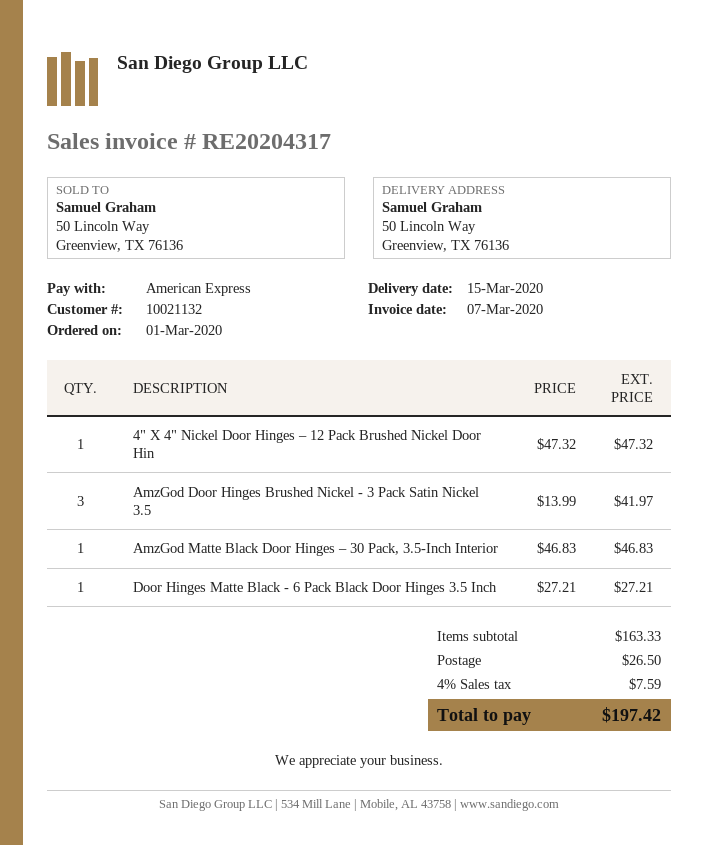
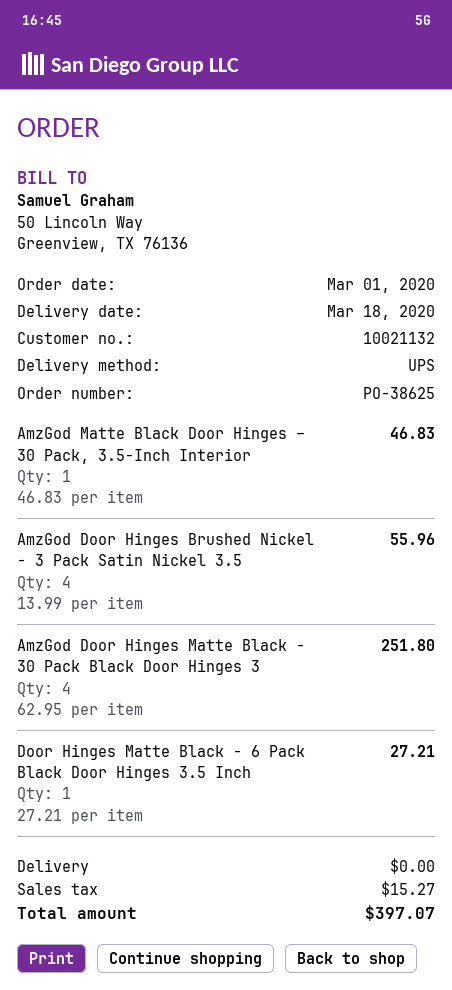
delivery date: 2020-03-15 -> 2020-03-18
4" X 4" Nickel Door Hinges – 12 Pack Brushed Nickel Door Hin: 1 x 47.32 = 47.32 -> none
AmzGod Door Hinges Brushed Nickel - 3 Pack Satin Nickel 3.5: 3 x 13.99 = 41.97 -> 4 x 13.99 = 55.96
AmzGod Door Hinges Matte Black - 30 Pack Black Door Hinges 3: none -> 4 x 62.95 = 251.80
shipping: 26.50 -> 0.00
tax: 7.59 -> 15.27
total: 197.42 -> 397.07

